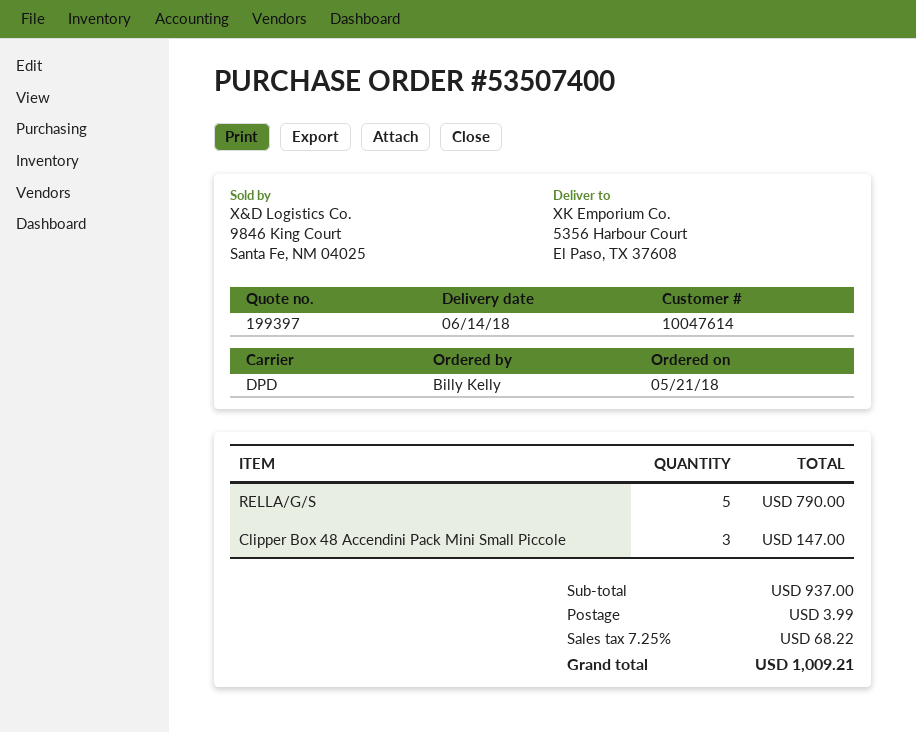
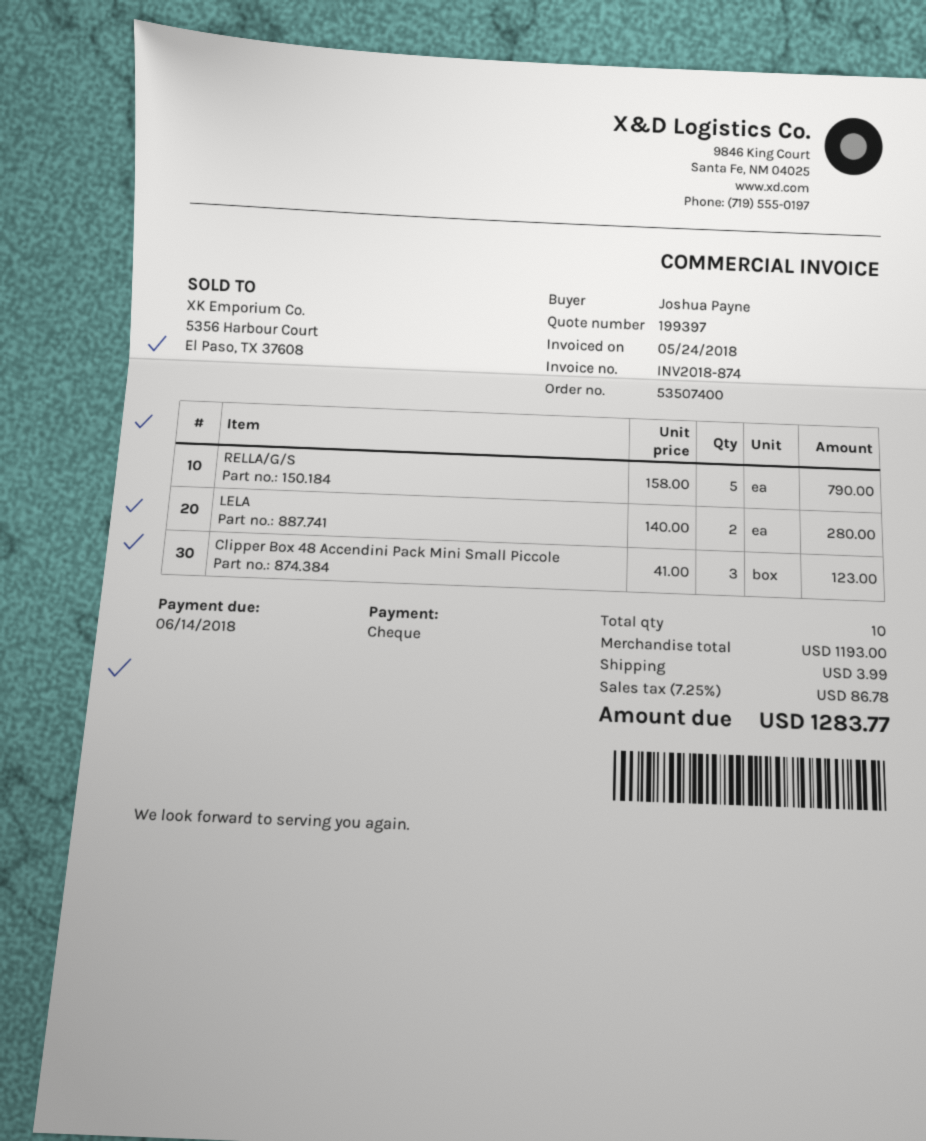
ordered by: Billy Kelly -> Joshua Payne
Clipper Box 48 Accendini Pack Mini Small Piccole: 3 for 147.00 -> 3 for 123.00
LELA: none -> 2 for 280.00
subtotal: 937.00 -> 1193.00
tax: 7.25% = 68.22 -> 7.25% = 86.78
total: 1009.21 -> 1283.77

